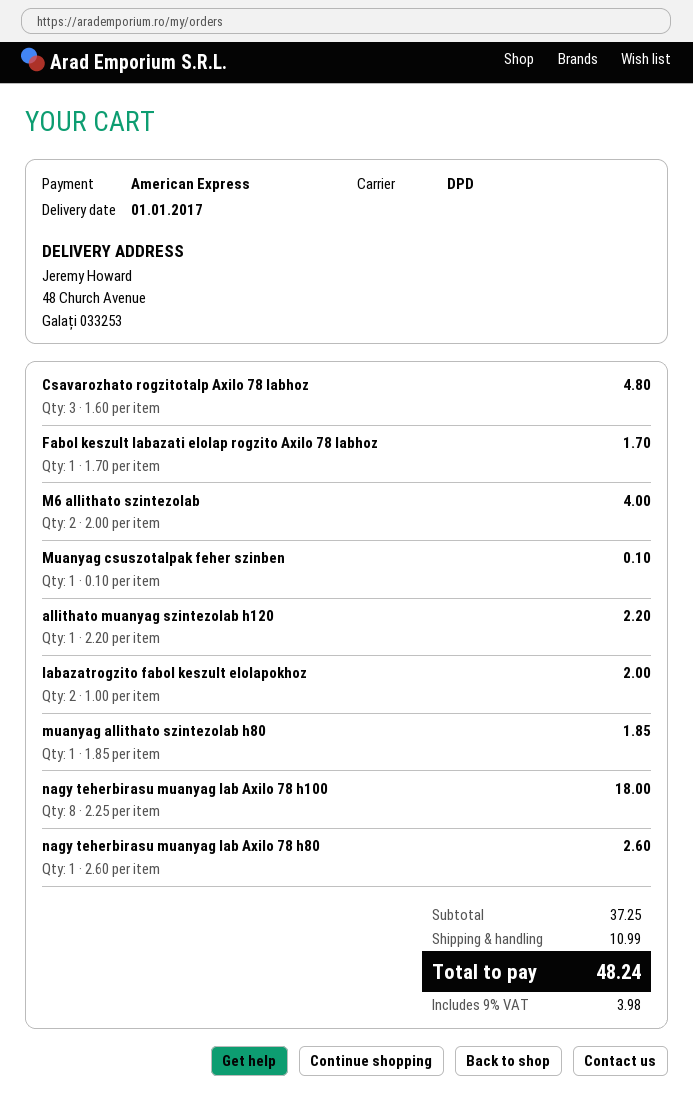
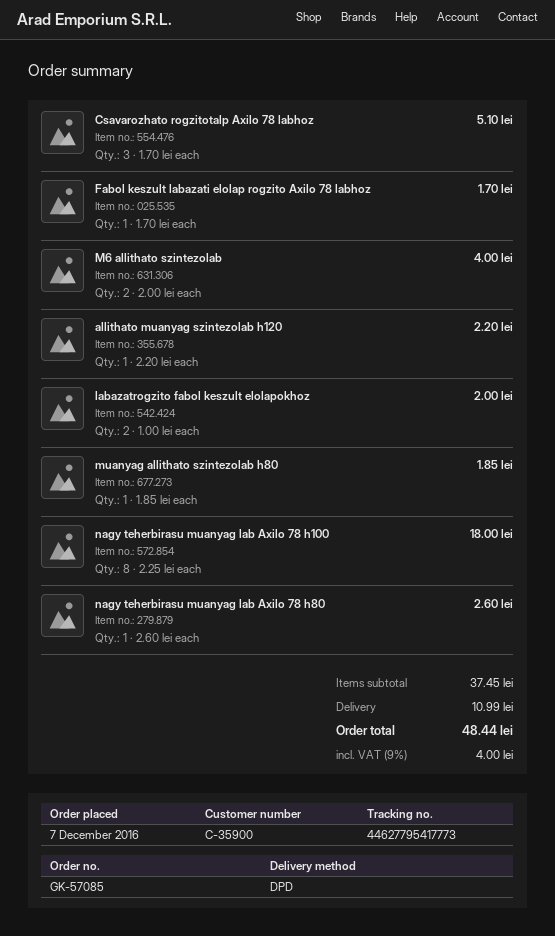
Csavarozhato rogzitotalp Axilo 78 labhoz: 3 x 1.60 = 4.80 -> 3 x 1.70 = 5.10
Muanyag csuszotalpak feher szinben: 1 x 0.10 = 0.10 -> none
subtotal: 37.25 -> 37.45
tax: 9% = 3.98 -> 9% = 4.00
total: 48.24 -> 48.44

